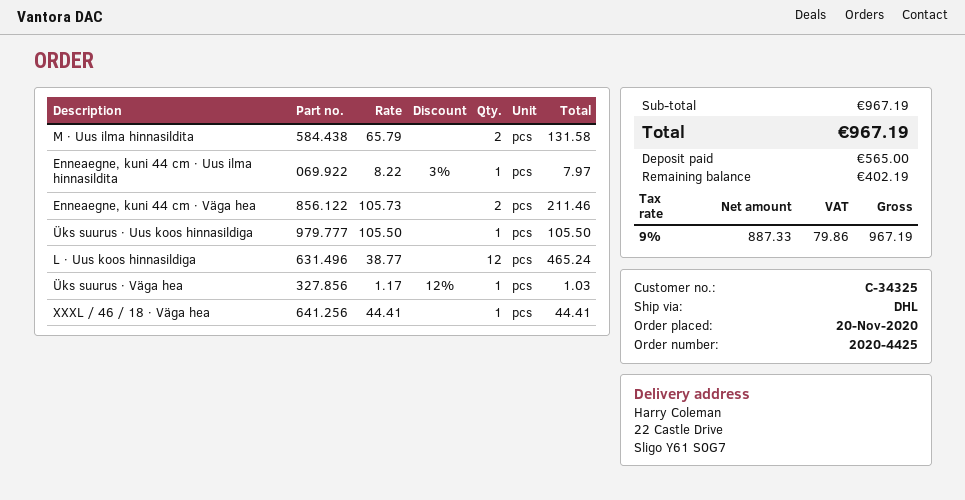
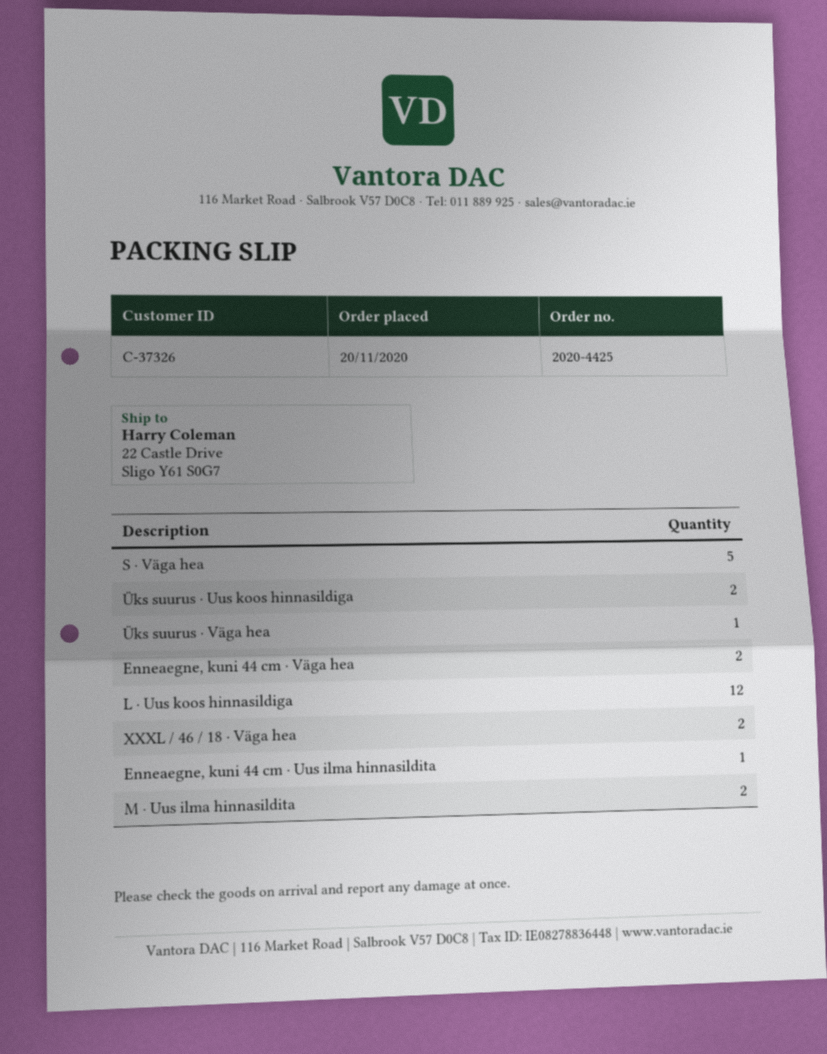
customer number: C-34325 -> C-37326
Üks suurus · Uus koos hinnasildiga: 1 -> 2
XXXL / 46 / 18 · Väga hea: 1 -> 2
S · Väga hea: none -> 5

